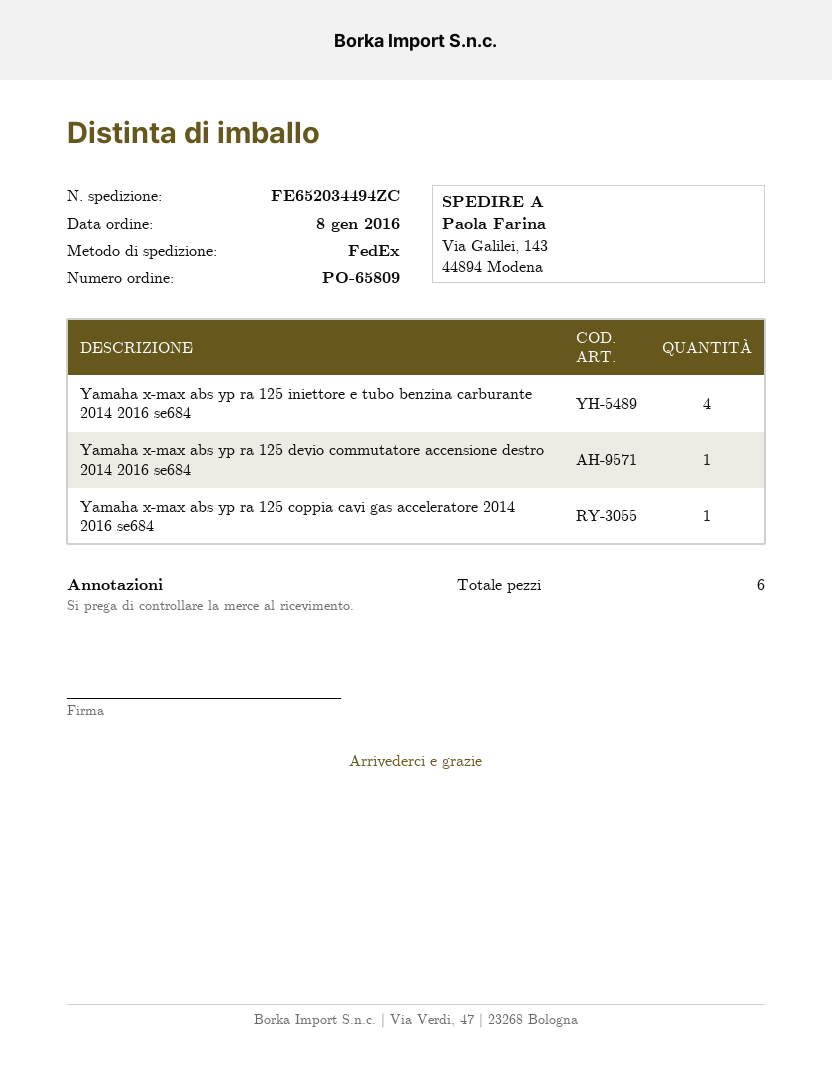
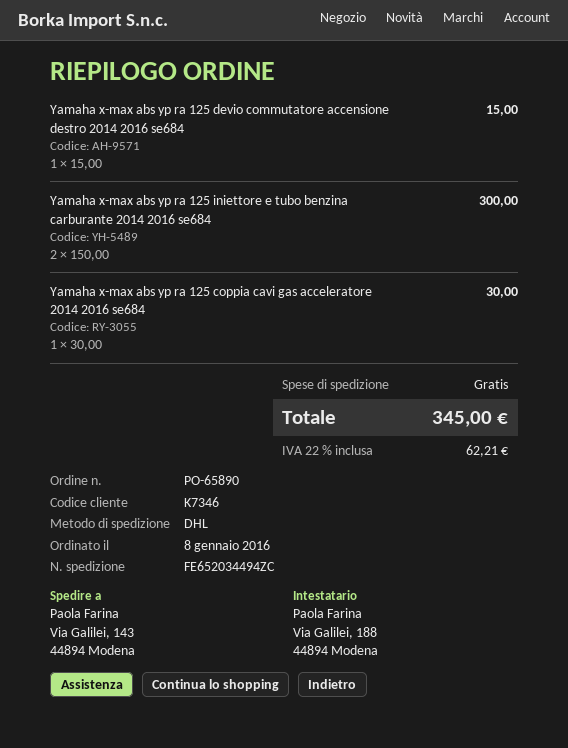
order number: PO-65809 -> PO-65890
shipping method: FedEx -> DHL
Yamaha x-max abs yp ra 125 iniettore e tubo benzina carburante 2014 2016 se684: 4 -> 2

